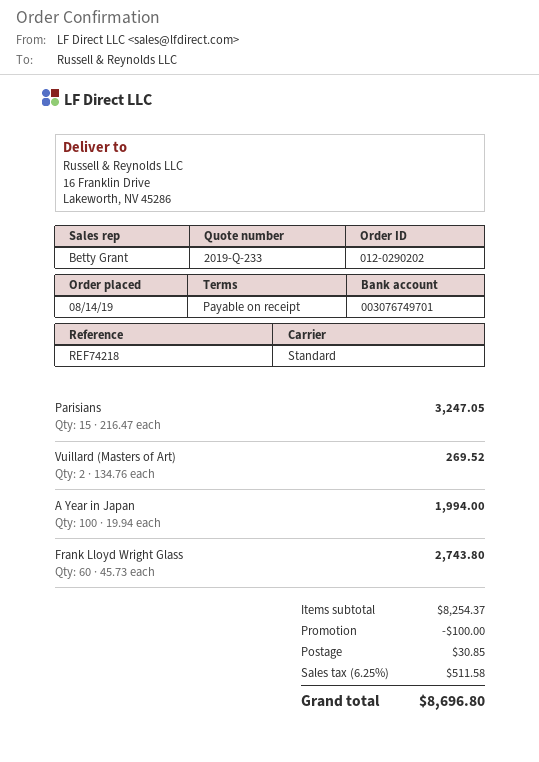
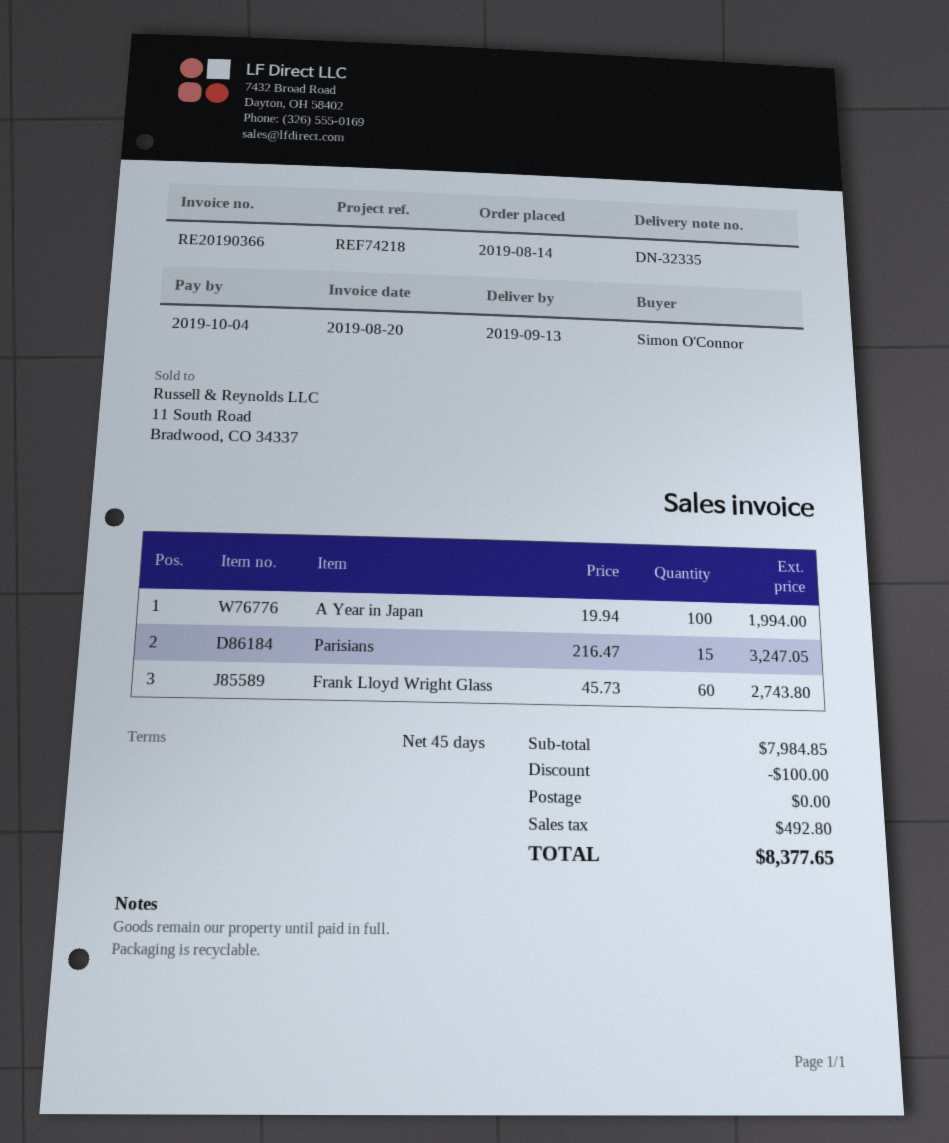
payment terms: on receipt -> 45 days
Vuillard (Masters of Art): 2 x 134.76 = 269.52 -> none
subtotal: 8254.37 -> 7984.85
shipping: 30.85 -> 0.00
tax: 511.58 -> 492.80
total: 8696.80 -> 8377.65

